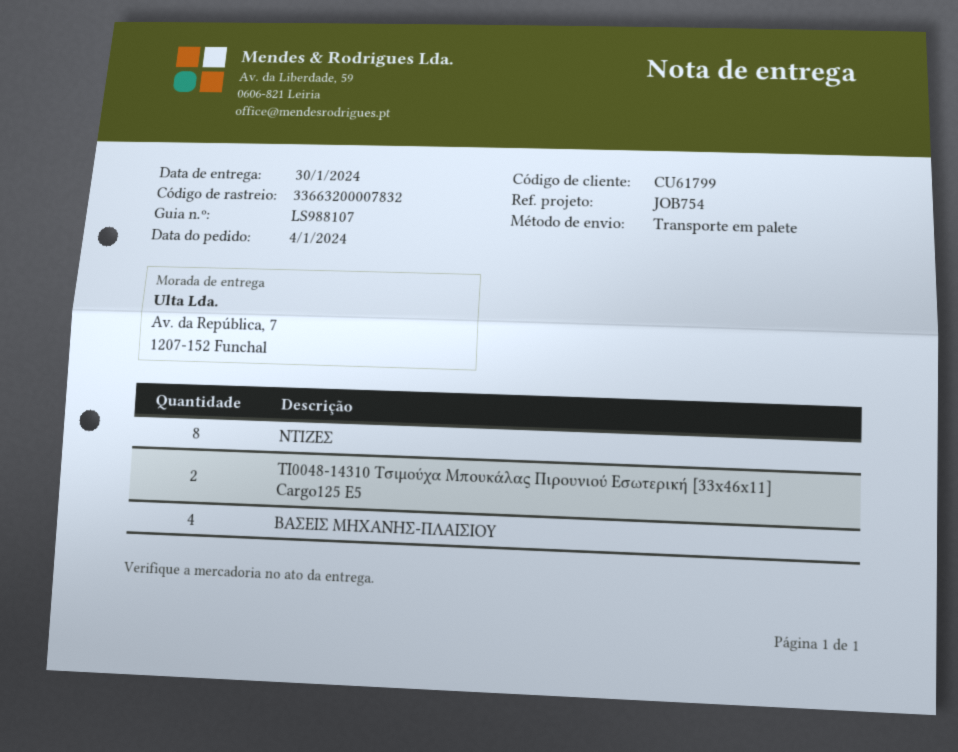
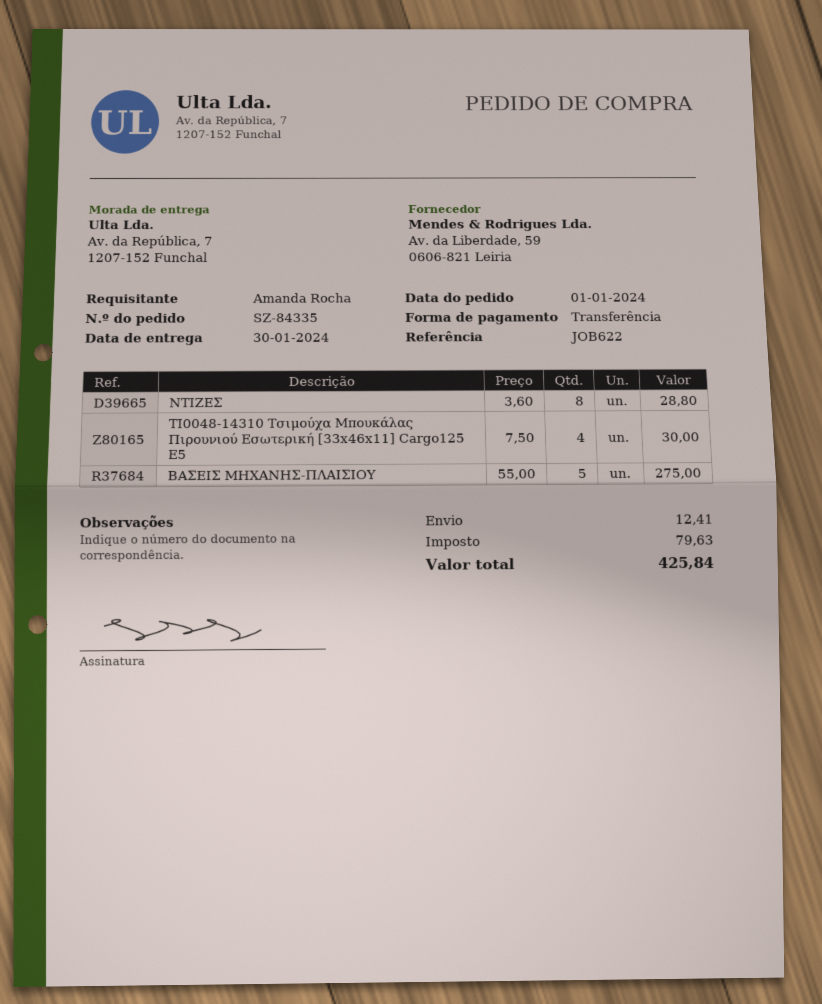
order date: 2024-01-04 -> 2024-01-01
reference: JOB754 -> JOB622
TI0048-14310 Τσιμούχα Μπουκάλας Πιρουνιού Εσωτερική [33x46x11] Cargo125 E5: 2 -> 4
ΒΑΣΕΙΣ ΜΗΧΑΝΗΣ-ΠΛΑΙΣΙΟΥ: 4 -> 5

